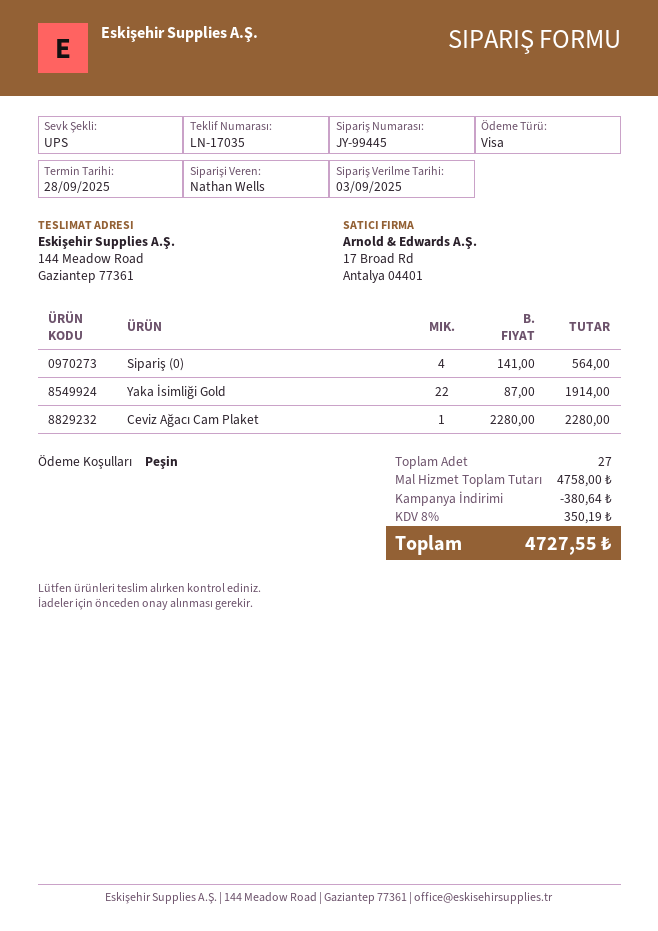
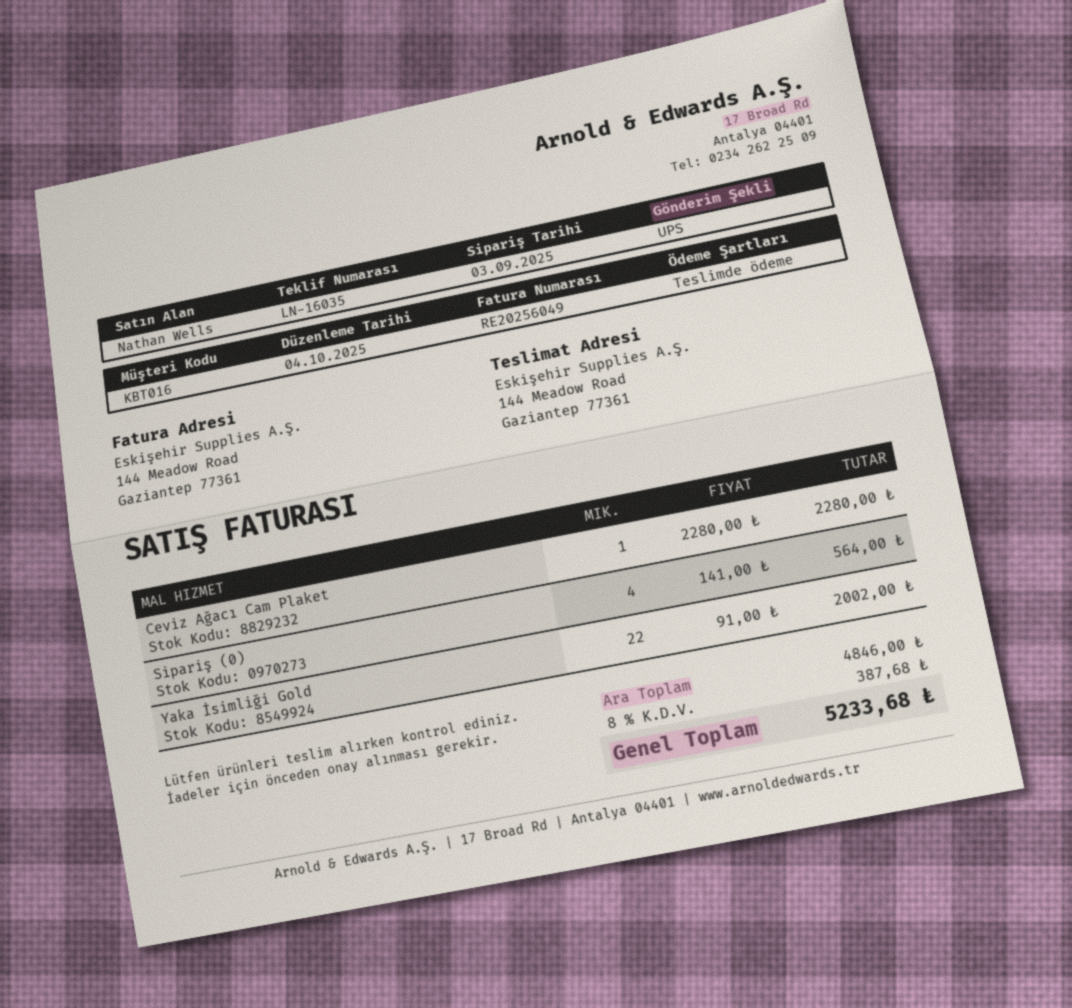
quote number: LN-17035 -> LN-16035
Yaka İsimliği Gold: 22 x 87.00 = 1914.00 -> 22 x 91.00 = 2002.00
subtotal: 4758.00 -> 4846.00
discount: 380.64 -> none
tax: 8% = 350.19 -> 8% = 387.68
total: 4727.55 -> 5233.68

